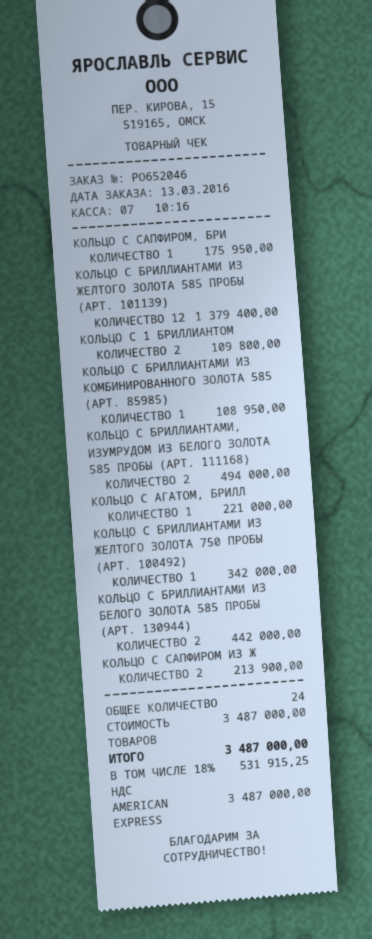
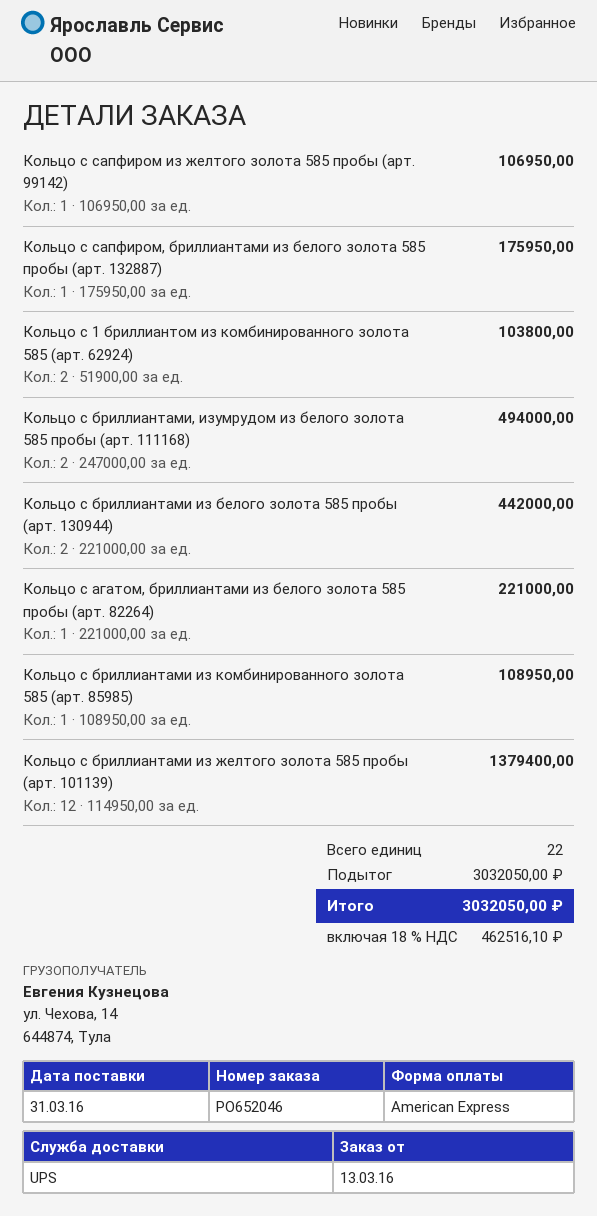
КОЛЬЦО С 1 БРИЛЛИАНТОМ: 2 for 109800.00 -> 2 for 103800.00
КОЛЬЦО С БРИЛЛИАНТАМИ ИЗ ЖЕЛТОГО ЗОЛОТА 750 ПРОБЫ (АРТ. 100492): 1 for 342000.00 -> none
КОЛЬЦО С САПФИРОМ ИЗ Ж: 2 for 213900.00 -> 1 for 106950.00
total quantity: 24 -> 22
subtotal: 3487000.00 -> 3032050.00
tax: 18% = 531915.25 -> 18% = 462516.10
total: 3487000.00 -> 3032050.00

